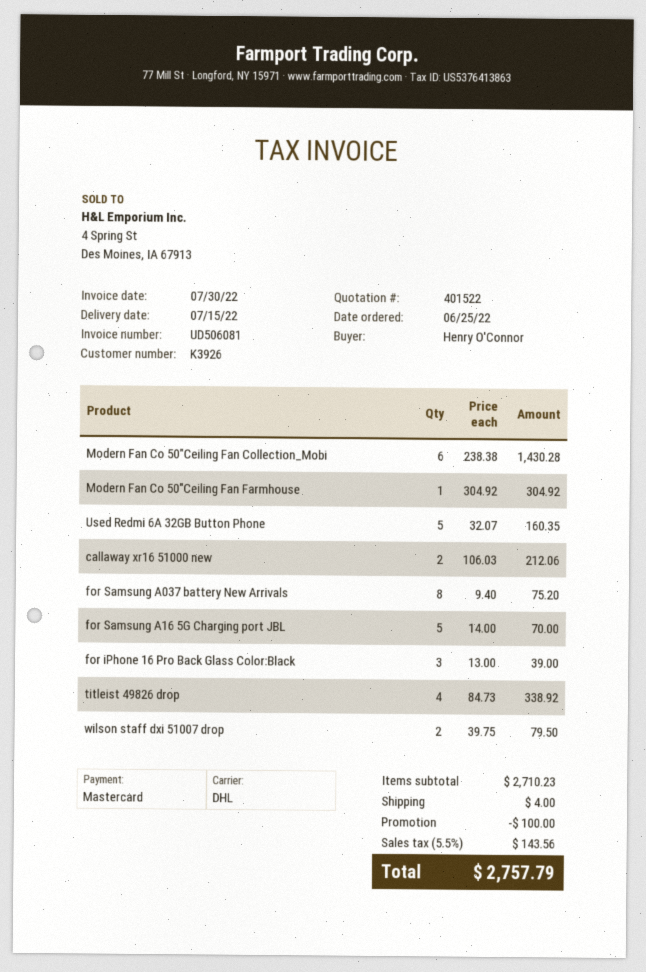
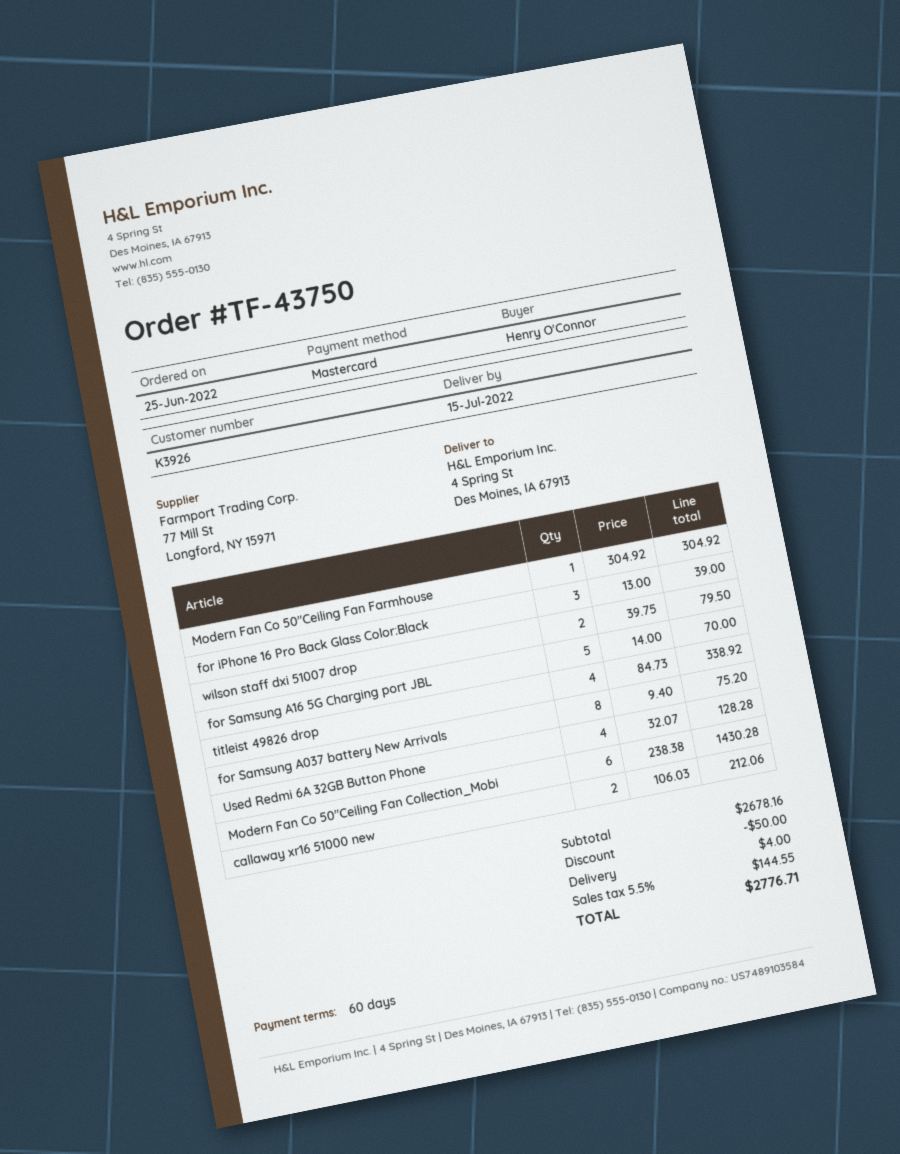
Used Redmi 6A 32GB Button Phone: 5 x 32.07 = 160.35 -> 4 x 32.07 = 128.28
subtotal: 2710.23 -> 2678.16
discount: 100.00 -> 50.00
tax: 5.5% = 143.56 -> 5.5% = 144.55
total: 2757.79 -> 2776.71

